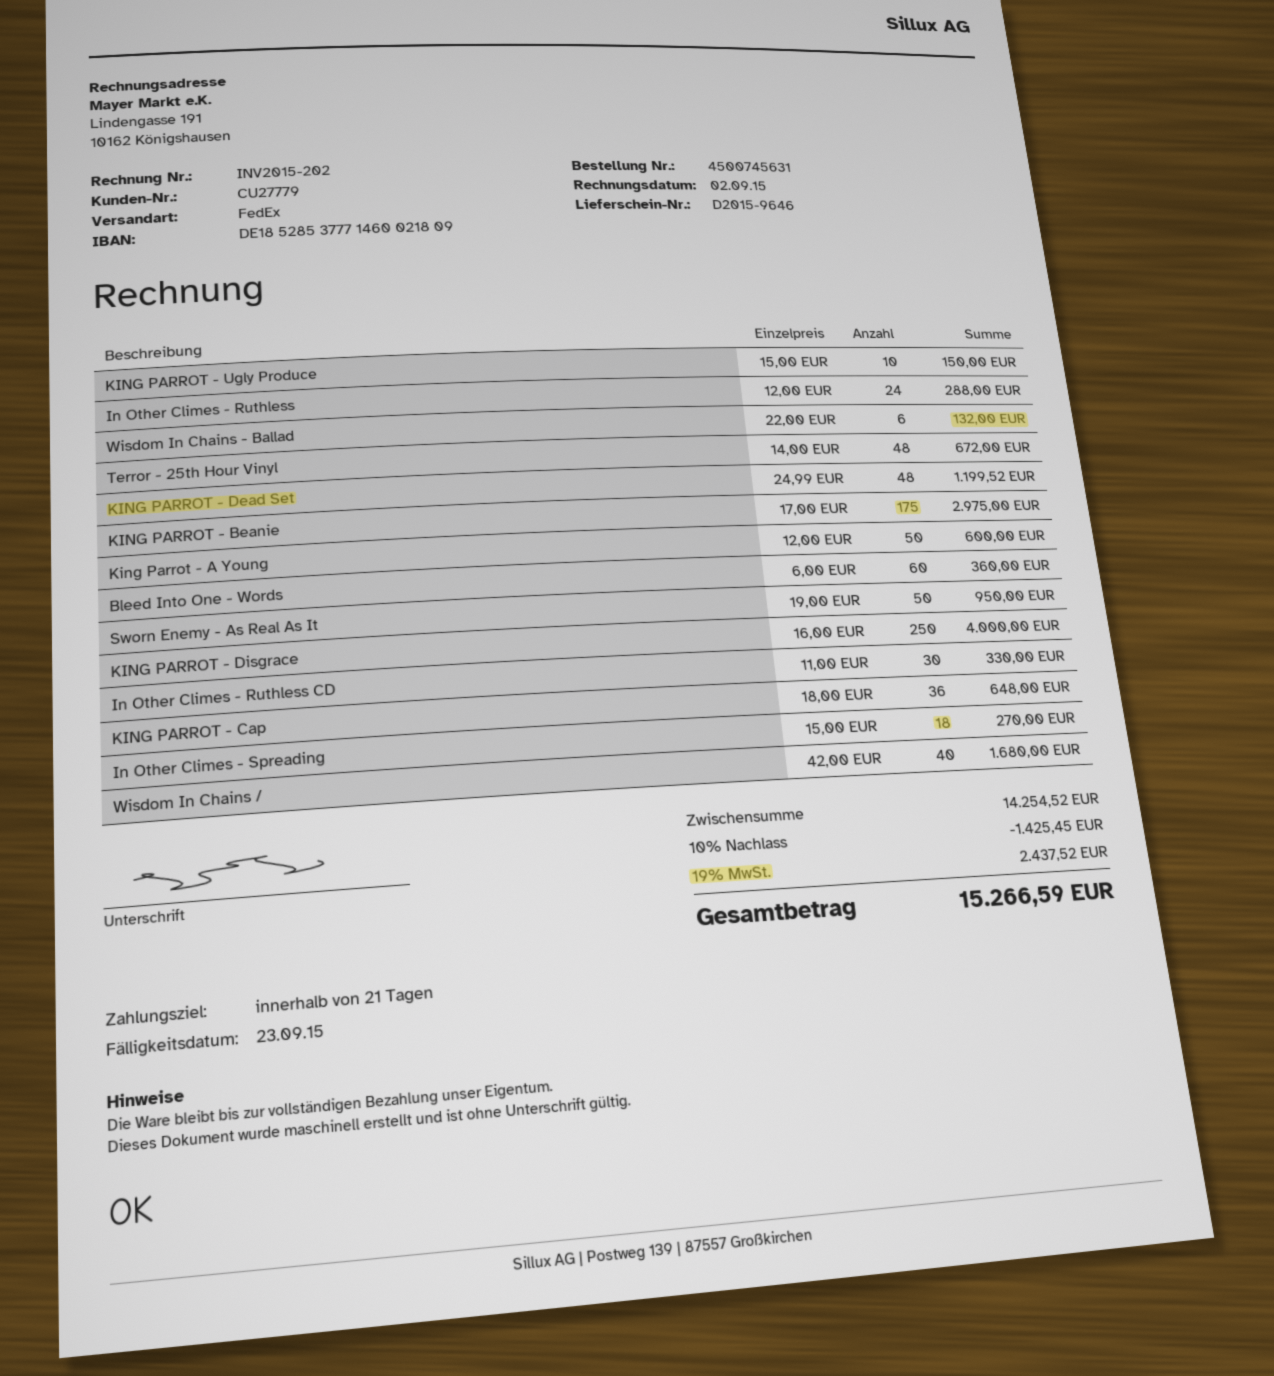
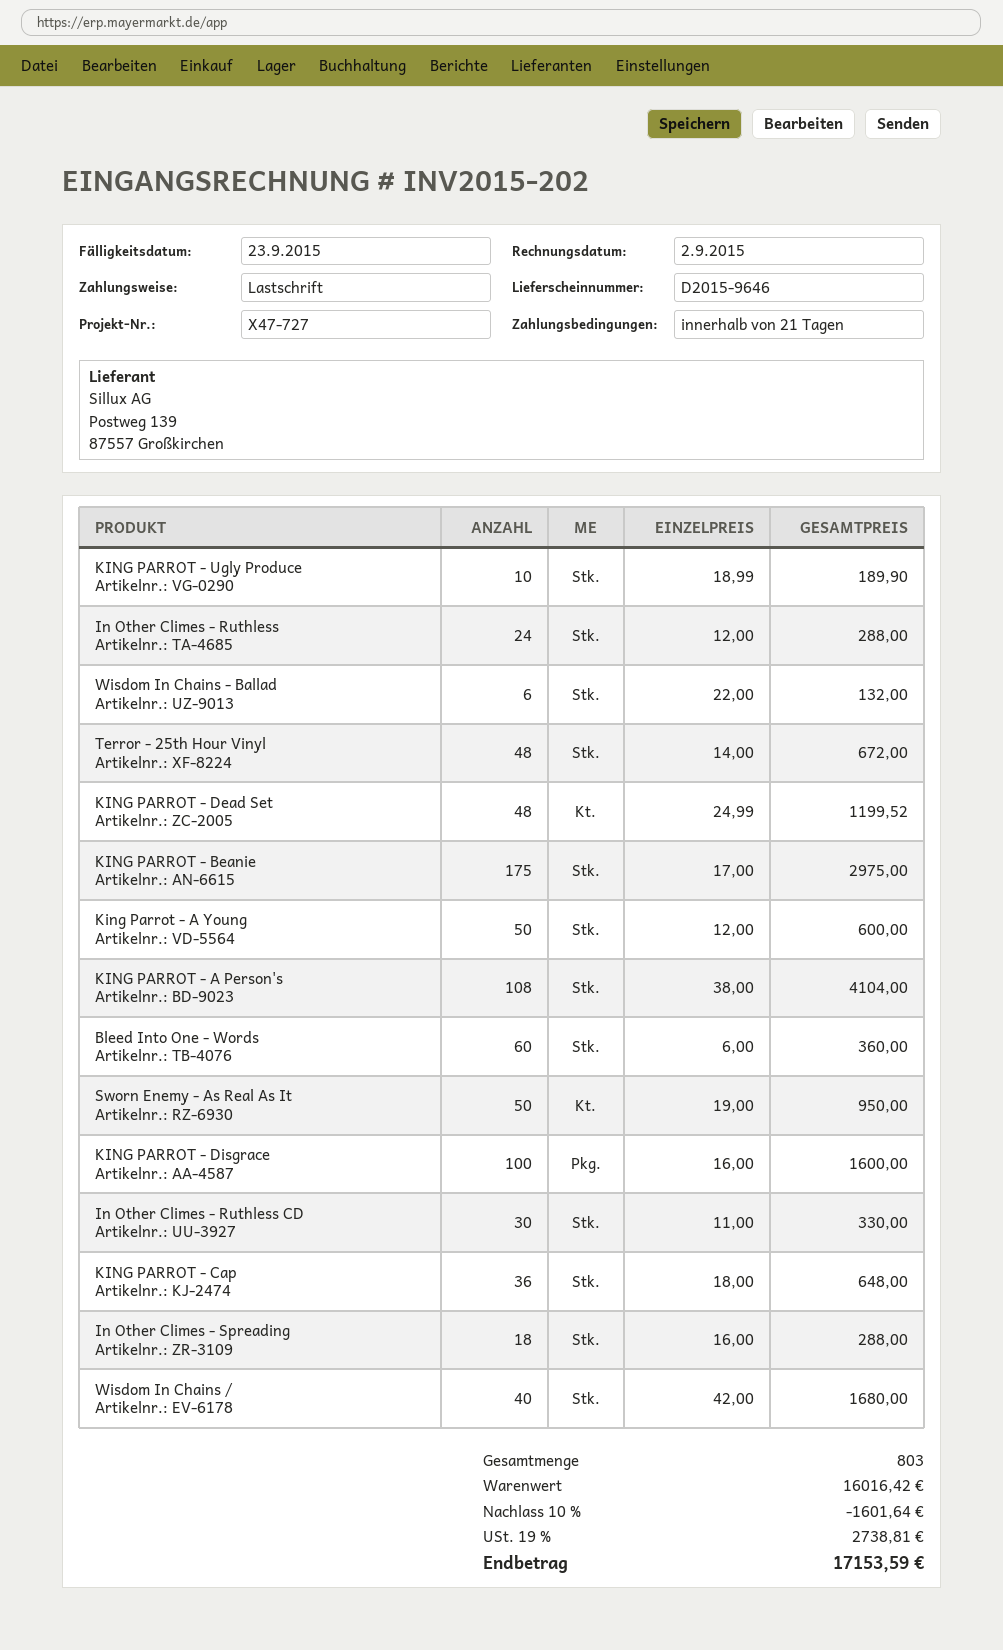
KING PARROT - Ugly Produce: 10 x 15.00 = 150.00 -> 10 x 18.99 = 189.90
KING PARROT - Disgrace: 250 x 16.00 = 4000.00 -> 100 x 16.00 = 1600.00
In Other Climes - Spreading: 18 x 15.00 = 270.00 -> 18 x 16.00 = 288.00
KING PARROT - A Person's: none -> 108 x 38.00 = 4104.00
subtotal: 14254.52 -> 16016.42
discount: 10% = 1425.45 -> 10% = 1601.64
tax: 19% = 2437.52 -> 19% = 2738.81
total: 15266.59 -> 17153.59

